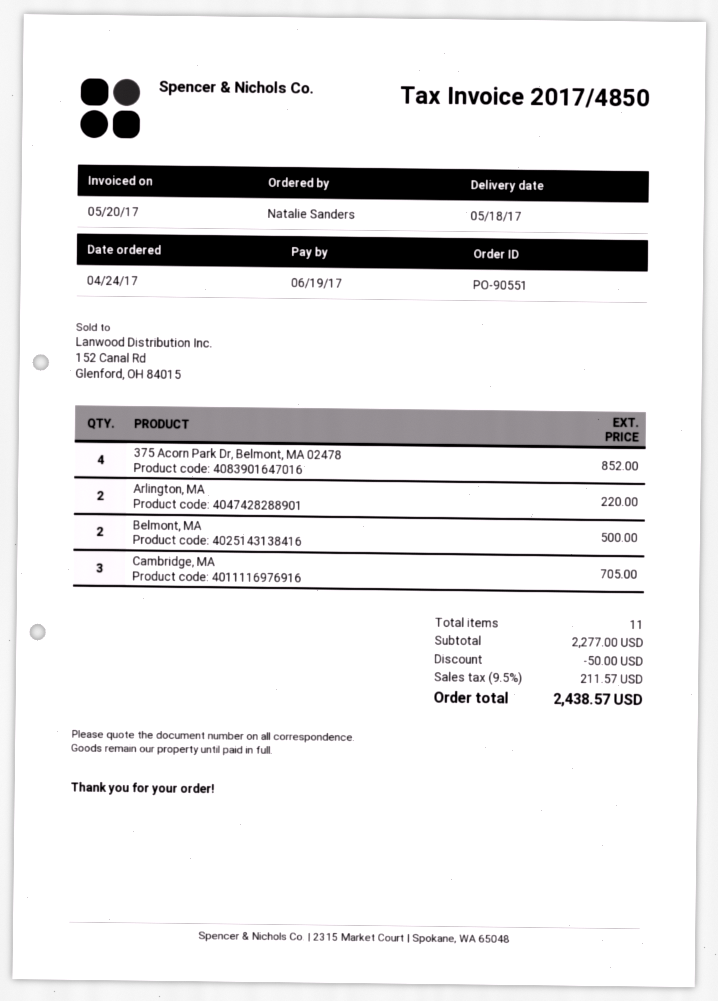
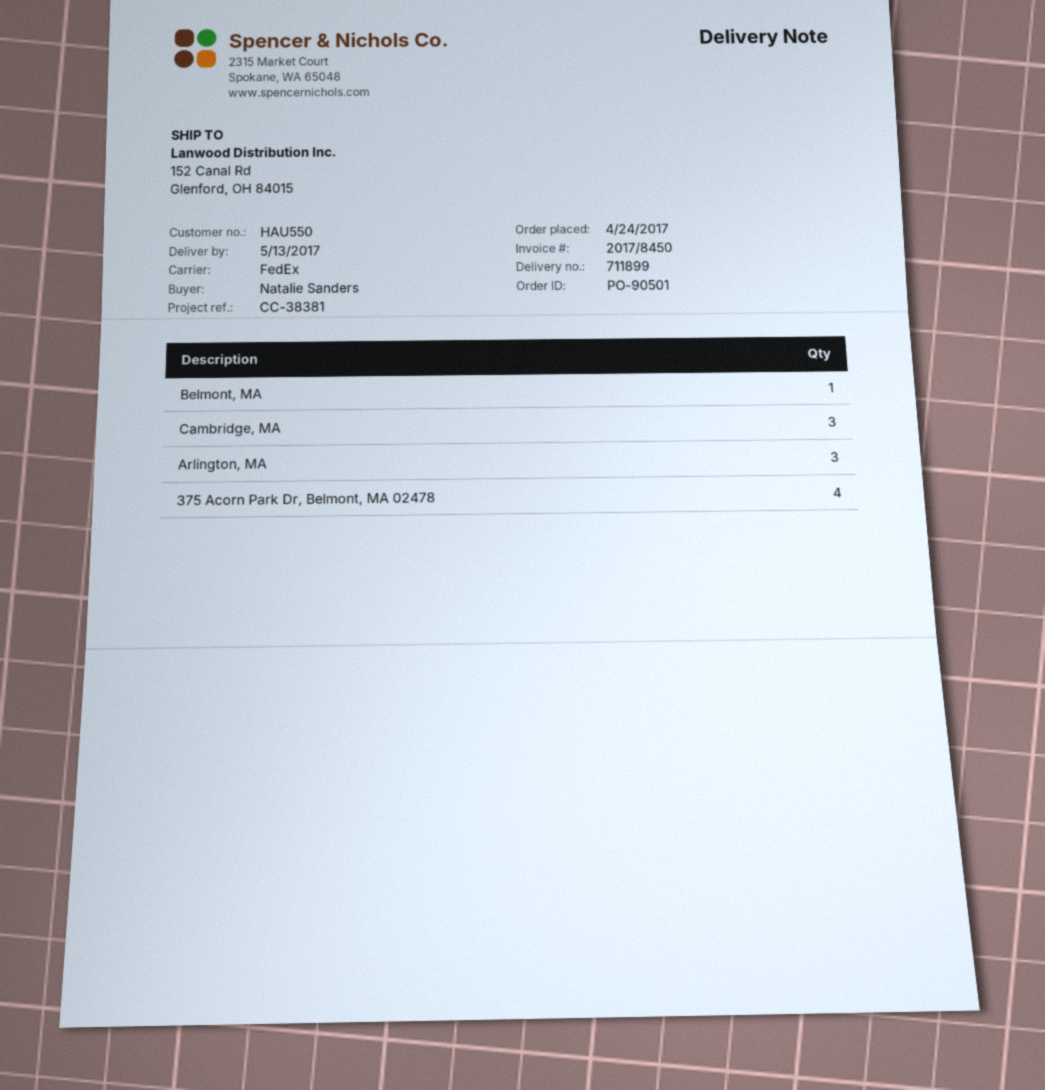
order number: PO-90551 -> PO-90501
delivery date: 2017-05-18 -> 2017-05-13
invoice number: 2017/4850 -> 2017/8450
Arlington, MA: 2 -> 3
Belmont, MA: 2 -> 1

